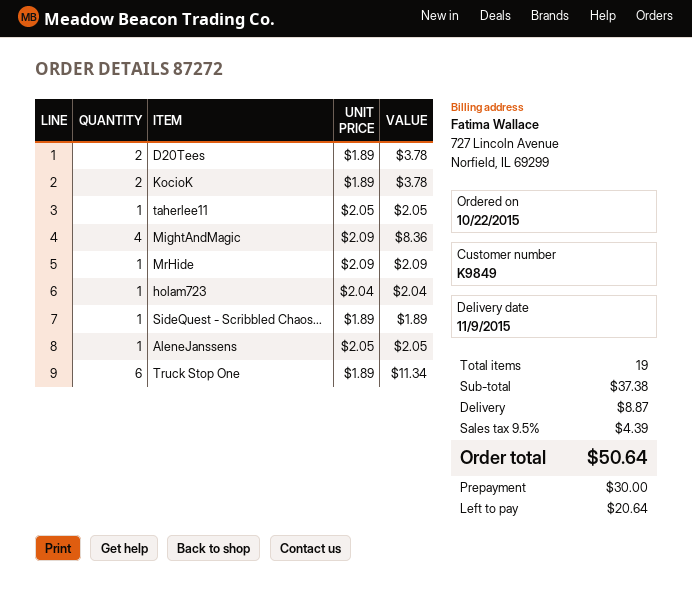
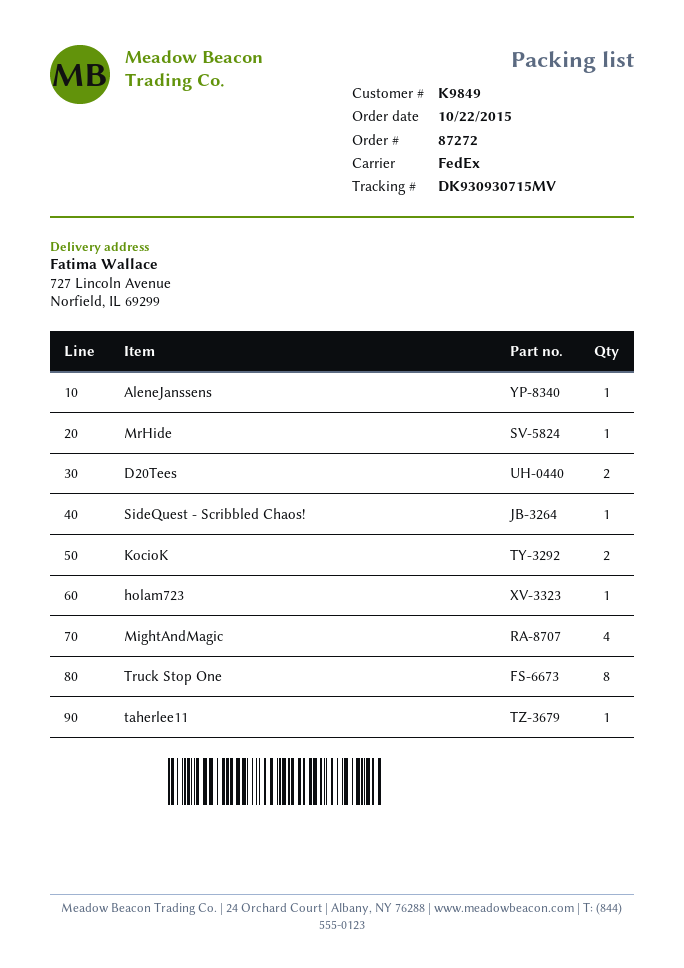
Truck Stop One: 6 -> 8

